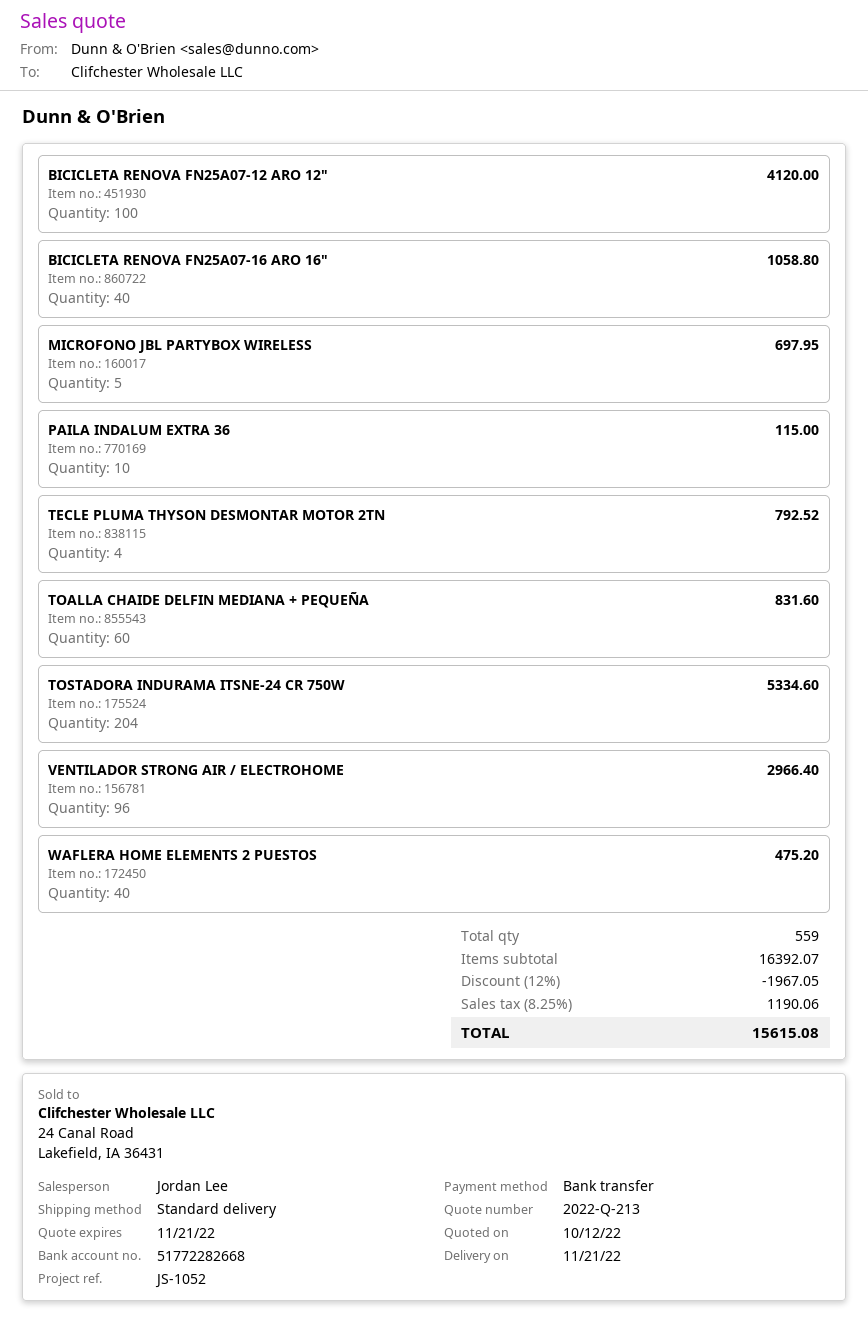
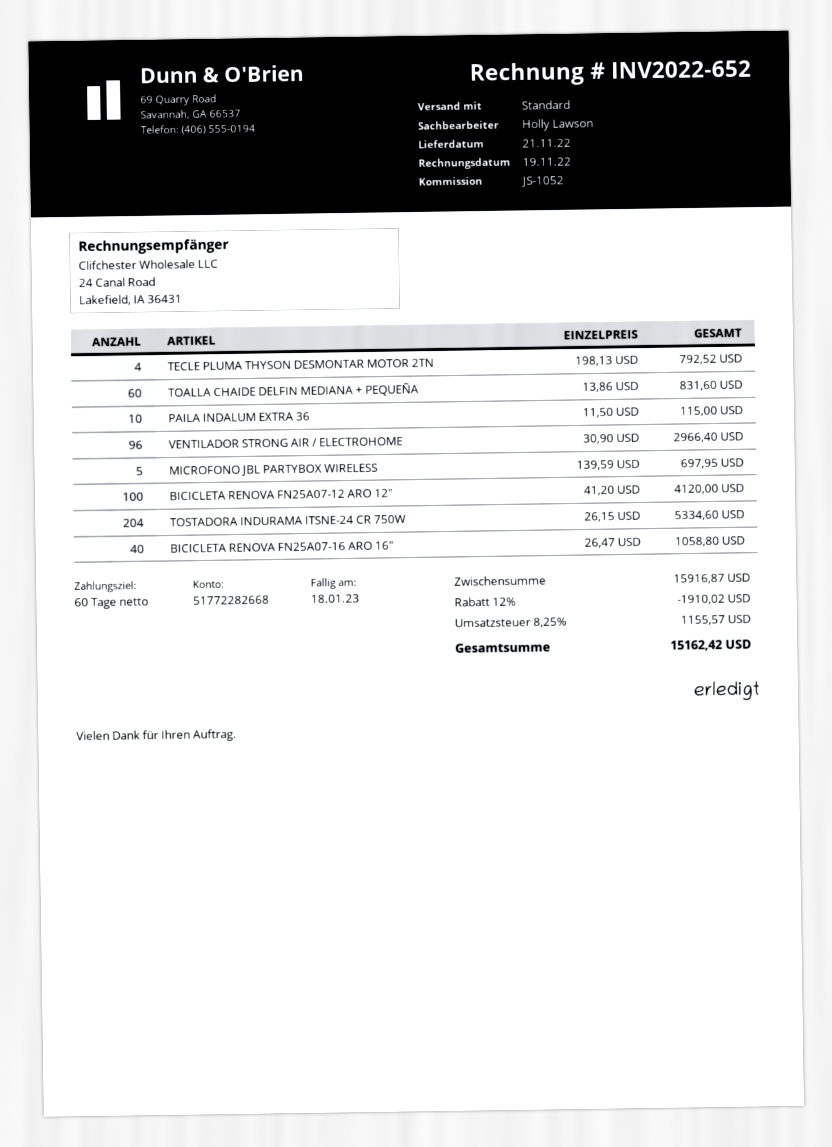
sales rep: Jordan Lee -> Holly Lawson
WAFLERA HOME ELEMENTS 2 PUESTOS: 40 for 475.20 -> none
subtotal: 16392.07 -> 15916.87
discount: 12% = 1967.05 -> 12% = 1910.02
tax: 8.25% = 1190.06 -> 8.25% = 1155.57
total: 15615.08 -> 15162.42

